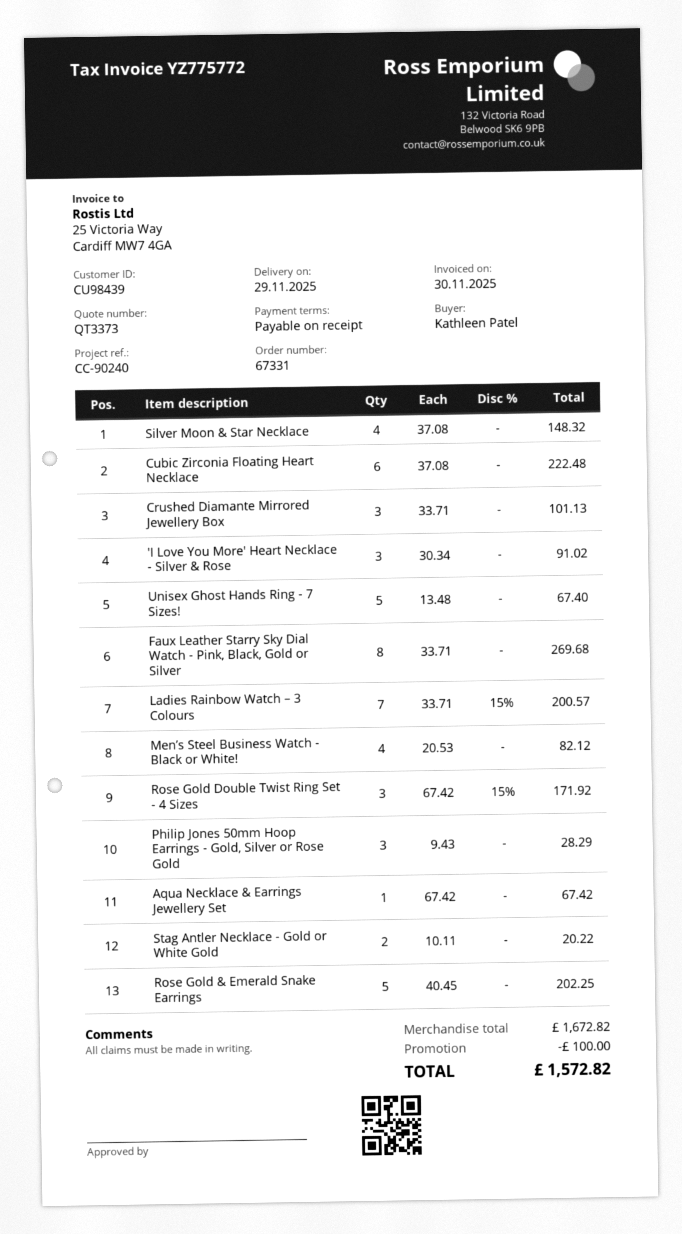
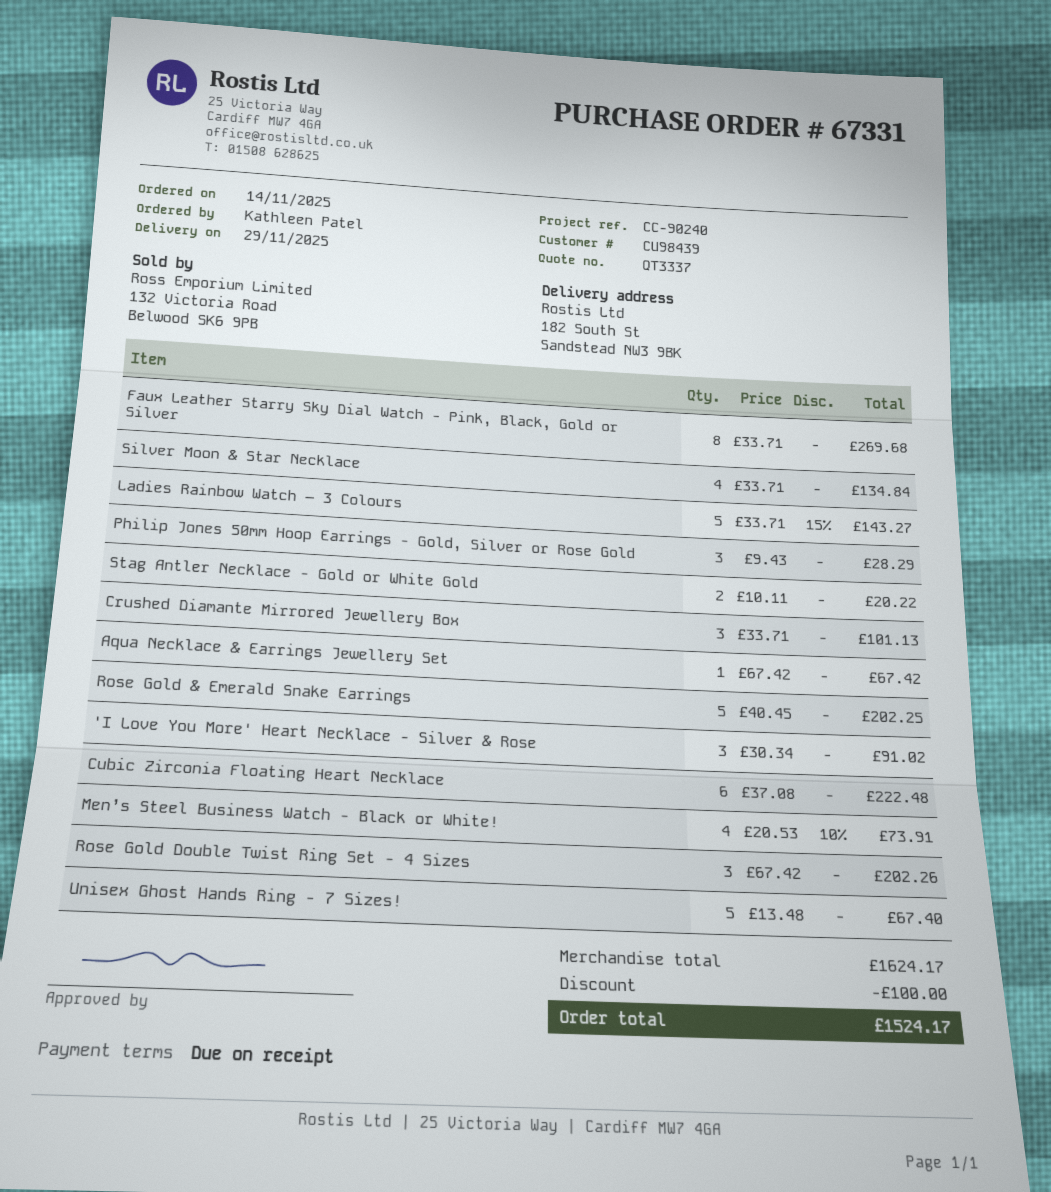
quote number: QT3373 -> QT3337
Silver Moon & Star Necklace: 4 x 37.08 = 148.32 -> 4 x 33.71 = 134.84
Ladies Rainbow Watch – 3 Colours: 7 x 33.71 - 15% = 200.57 -> 5 x 33.71 - 15% = 143.27
Men’s Steel Business Watch - Black or White!: 4 x 20.53 = 82.12 -> 4 x 20.53 - 10% = 73.91
Rose Gold Double Twist Ring Set - 4 Sizes: 3 x 67.42 - 15% = 171.92 -> 3 x 67.42 = 202.26
subtotal: 1672.82 -> 1624.17
total: 1572.82 -> 1524.17

